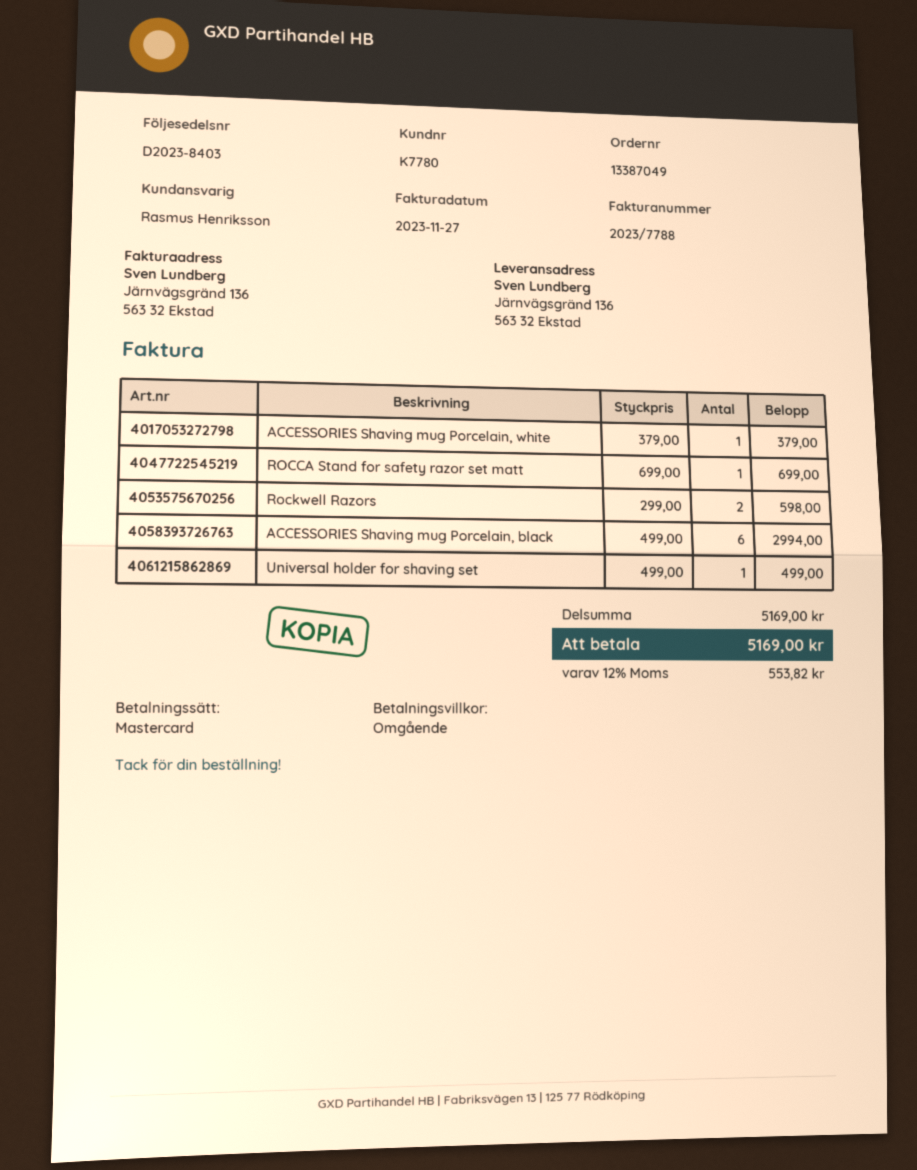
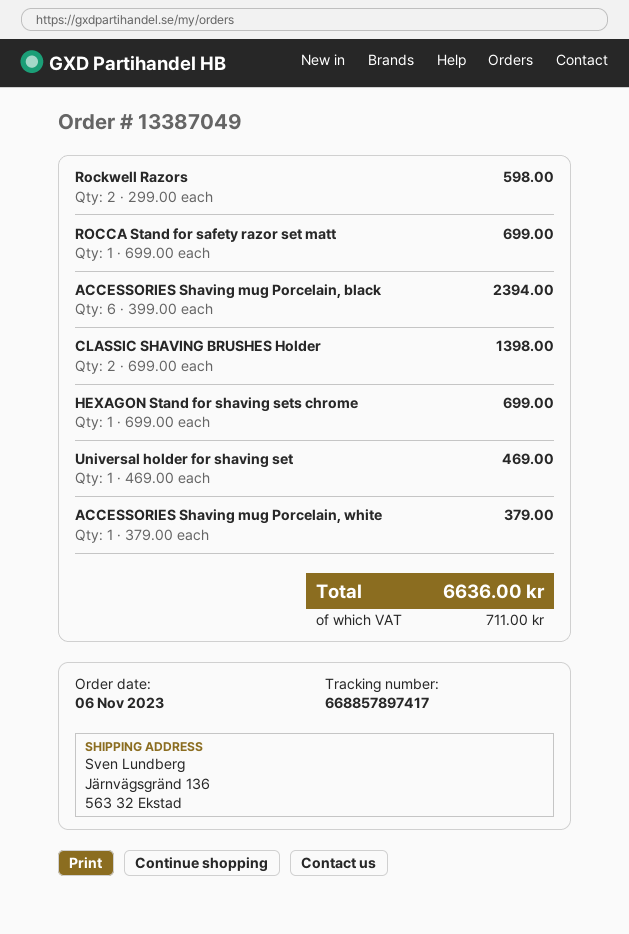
ACCESSORIES Shaving mug Porcelain, black: 6 x 499.00 = 2994.00 -> 6 x 399.00 = 2394.00
Universal holder for shaving set: 1 x 499.00 = 499.00 -> 1 x 469.00 = 469.00
CLASSIC SHAVING BRUSHES Holder: none -> 2 x 699.00 = 1398.00
HEXAGON Stand for shaving sets chrome: none -> 1 x 699.00 = 699.00
tax: 553.82 -> 711.00
total: 5169.00 -> 6636.00

